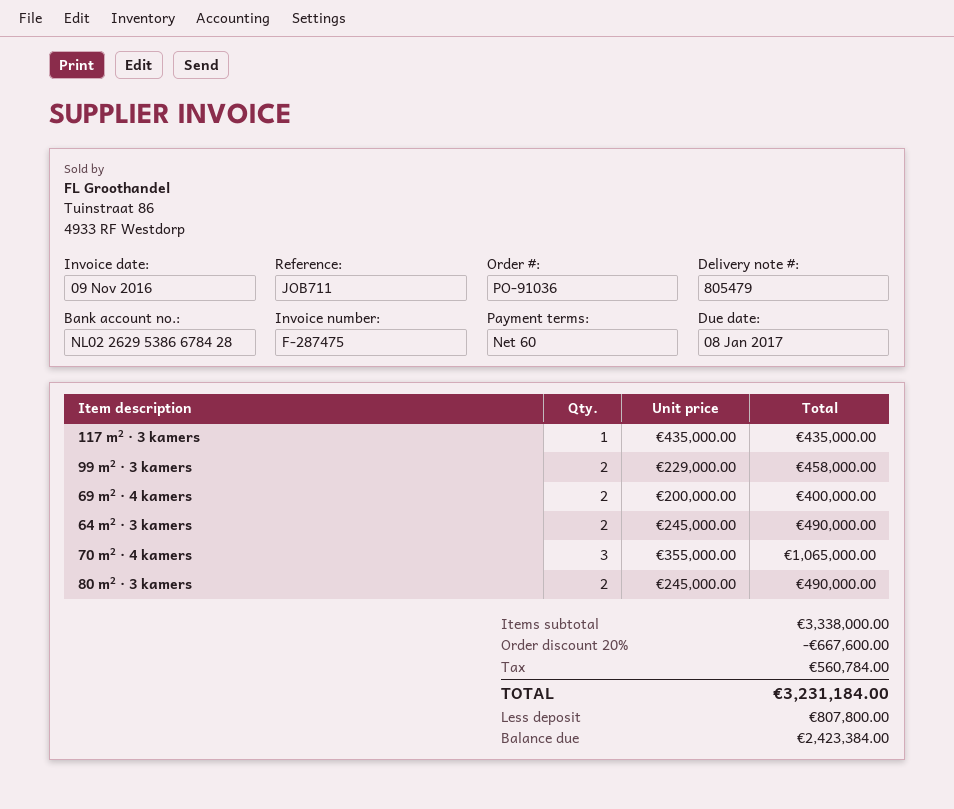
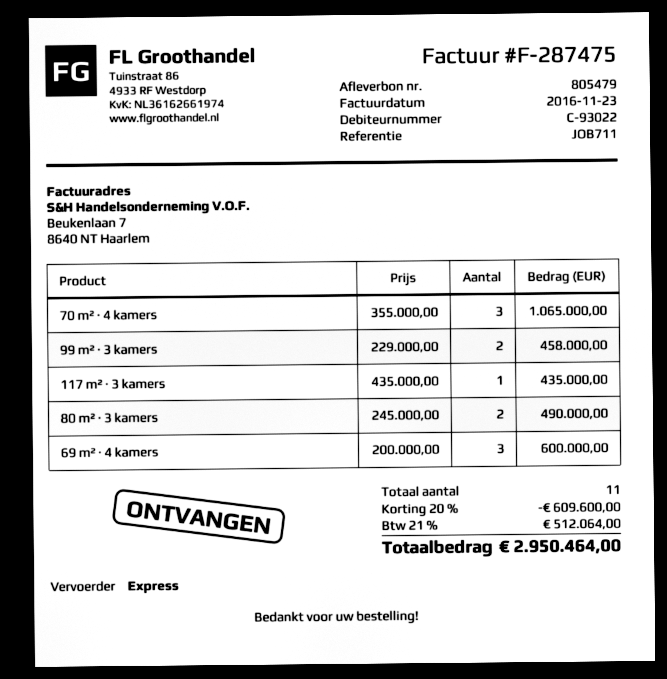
invoice date: 2016-11-09 -> 2016-11-23
69 m² · 4 kamers: 2 x 200000.00 = 400000.00 -> 3 x 200000.00 = 600000.00
64 m² · 3 kamers: 2 x 245000.00 = 490000.00 -> none
discount: 20% = 667600.00 -> 20% = 609600.00
tax: 560784.00 -> 512064.00
total: 3231184.00 -> 2950464.00

